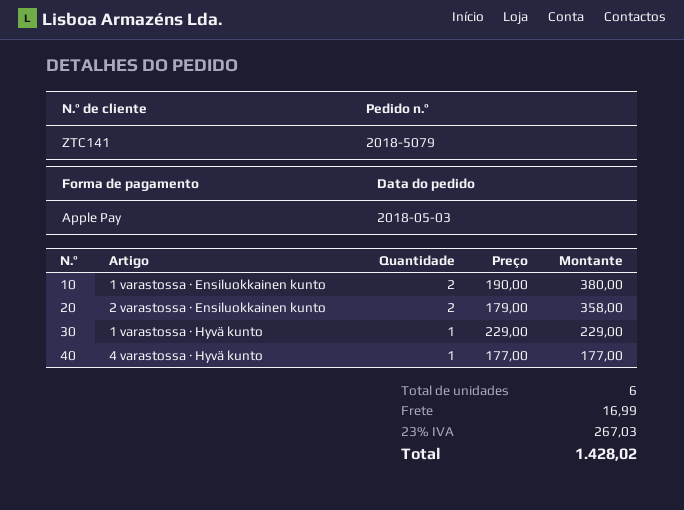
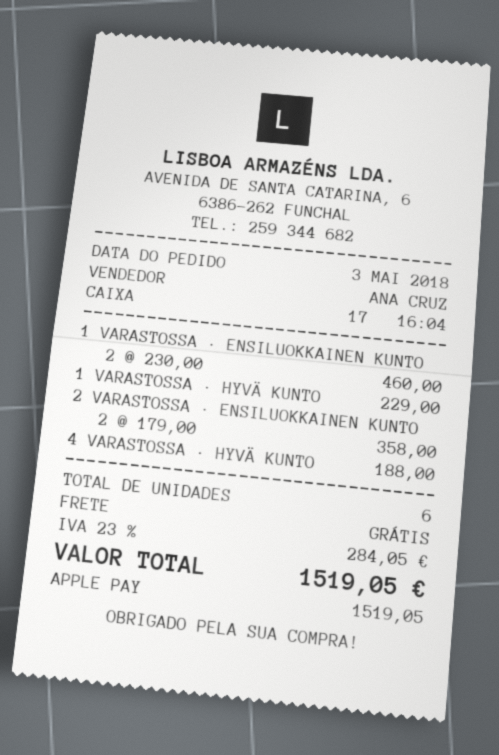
1 varastossa · Ensiluokkainen kunto: 2 x 190.00 = 380.00 -> 2 x 230.00 = 460.00
4 varastossa · Hyvä kunto: 1 x 177.00 = 177.00 -> 1 x 188.00 = 188.00
shipping: 16.99 -> 0.00
tax: 23% = 267.03 -> 23% = 284.05
total: 1428.02 -> 1519.05

